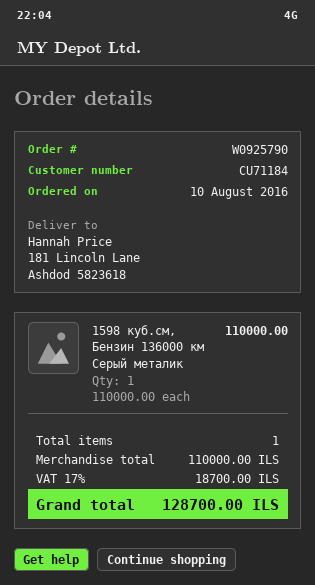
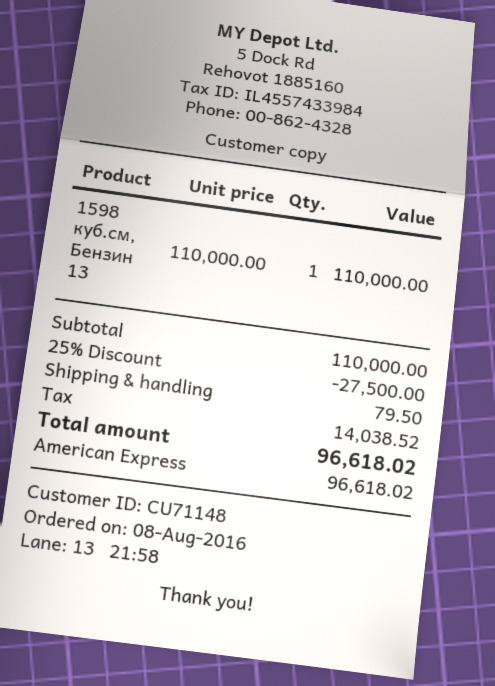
order date: 2016-08-10 -> 2016-08-08
customer number: CU71184 -> CU71148
discount: none -> 25% = 27500.00
shipping: none -> 79.50
tax: 18700.00 -> 14038.52
total: 128700.00 -> 96618.02

